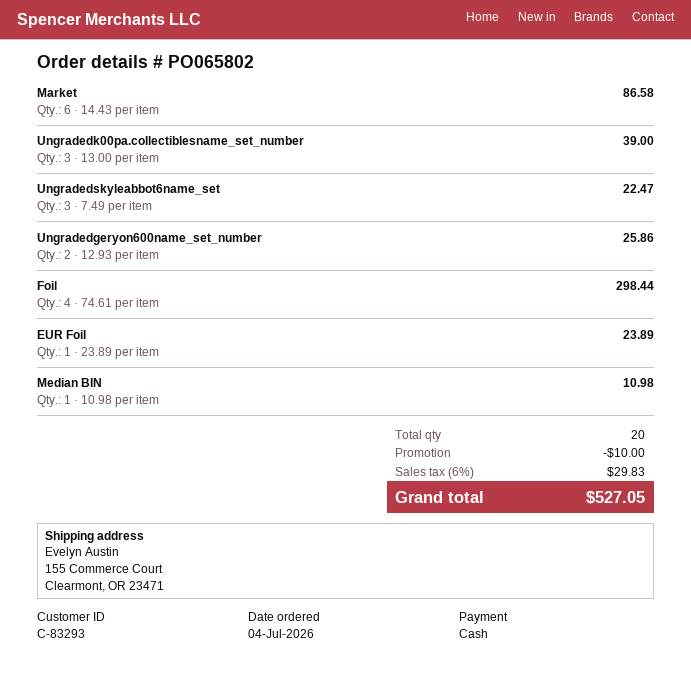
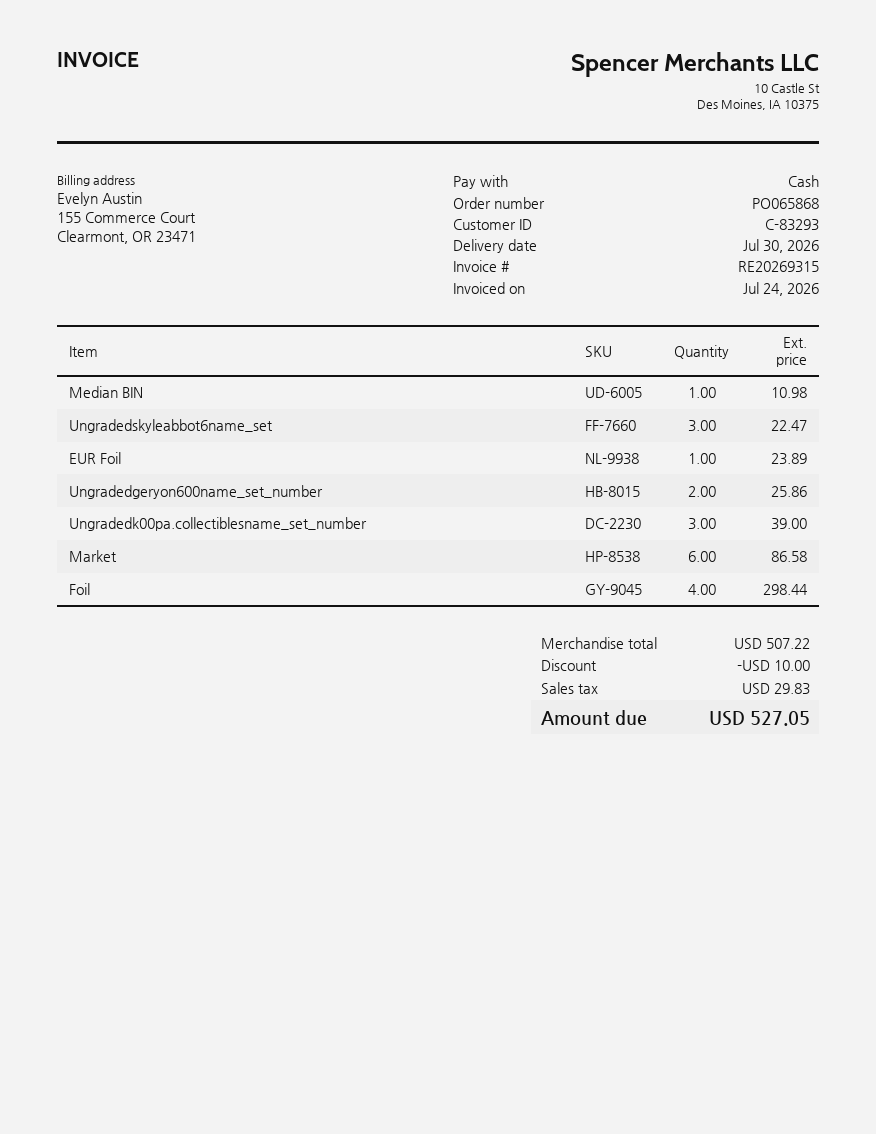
order number: PO065802 -> PO065868

